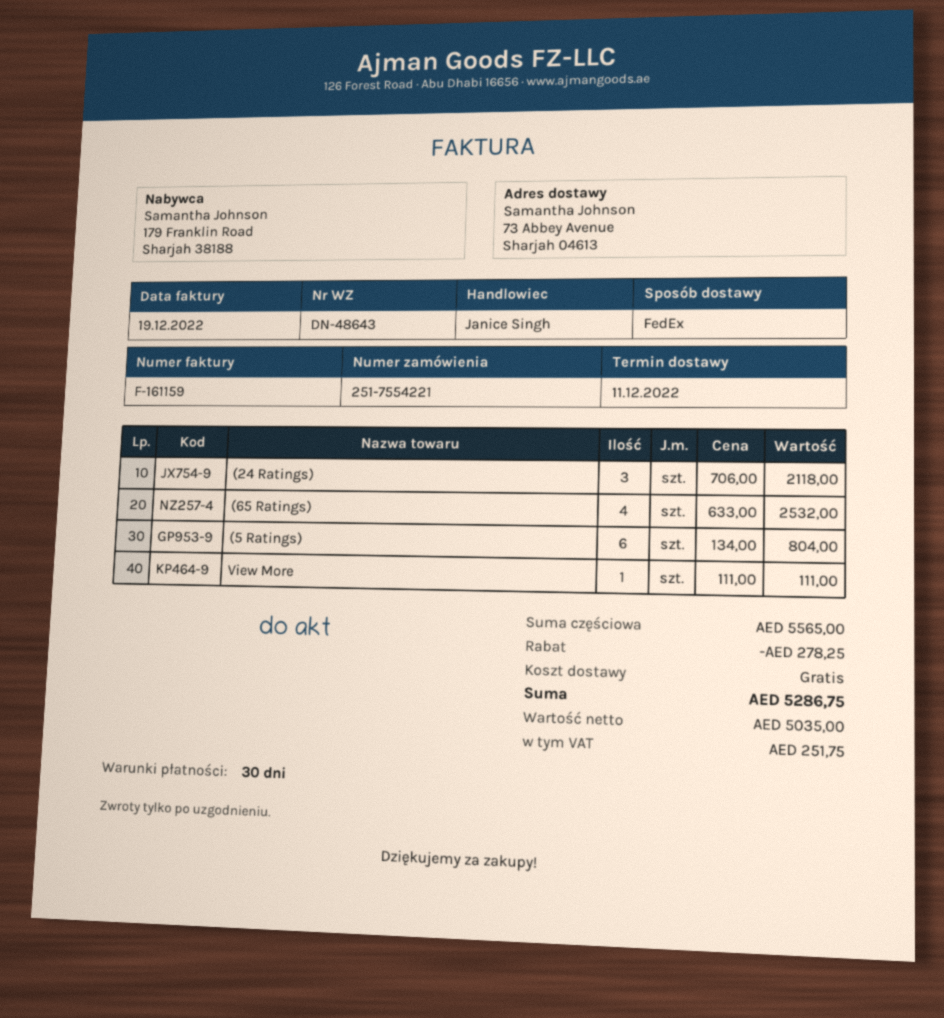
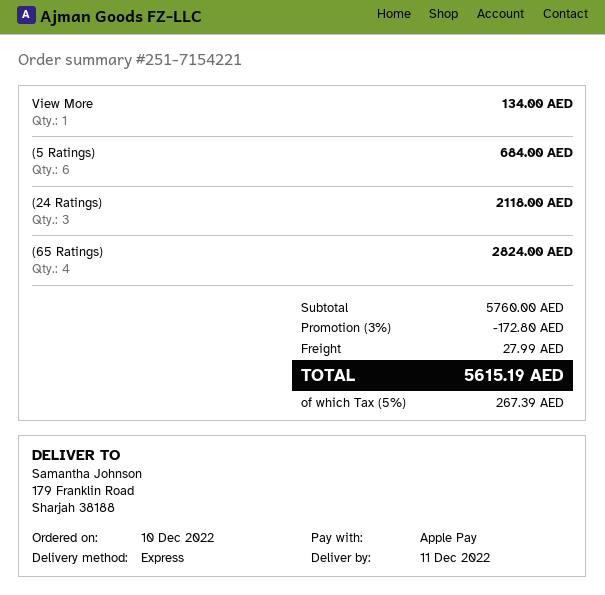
order number: 251-7554221 -> 251-7154221
shipping method: FedEx -> express
ship to: 73 Abbey Avenue, Sharjah 04613 -> 179 Franklin Road, Sharjah 38188
(65 Ratings): 4 for 2532.00 -> 4 for 2824.00
(5 Ratings): 6 for 804.00 -> 6 for 684.00
View More: 1 for 111.00 -> 1 for 134.00
subtotal: 5565.00 -> 5760.00
discount: 278.25 -> 172.80
shipping: 0.00 -> 27.99
tax: 251.75 -> 267.39
total: 5286.75 -> 5615.19

